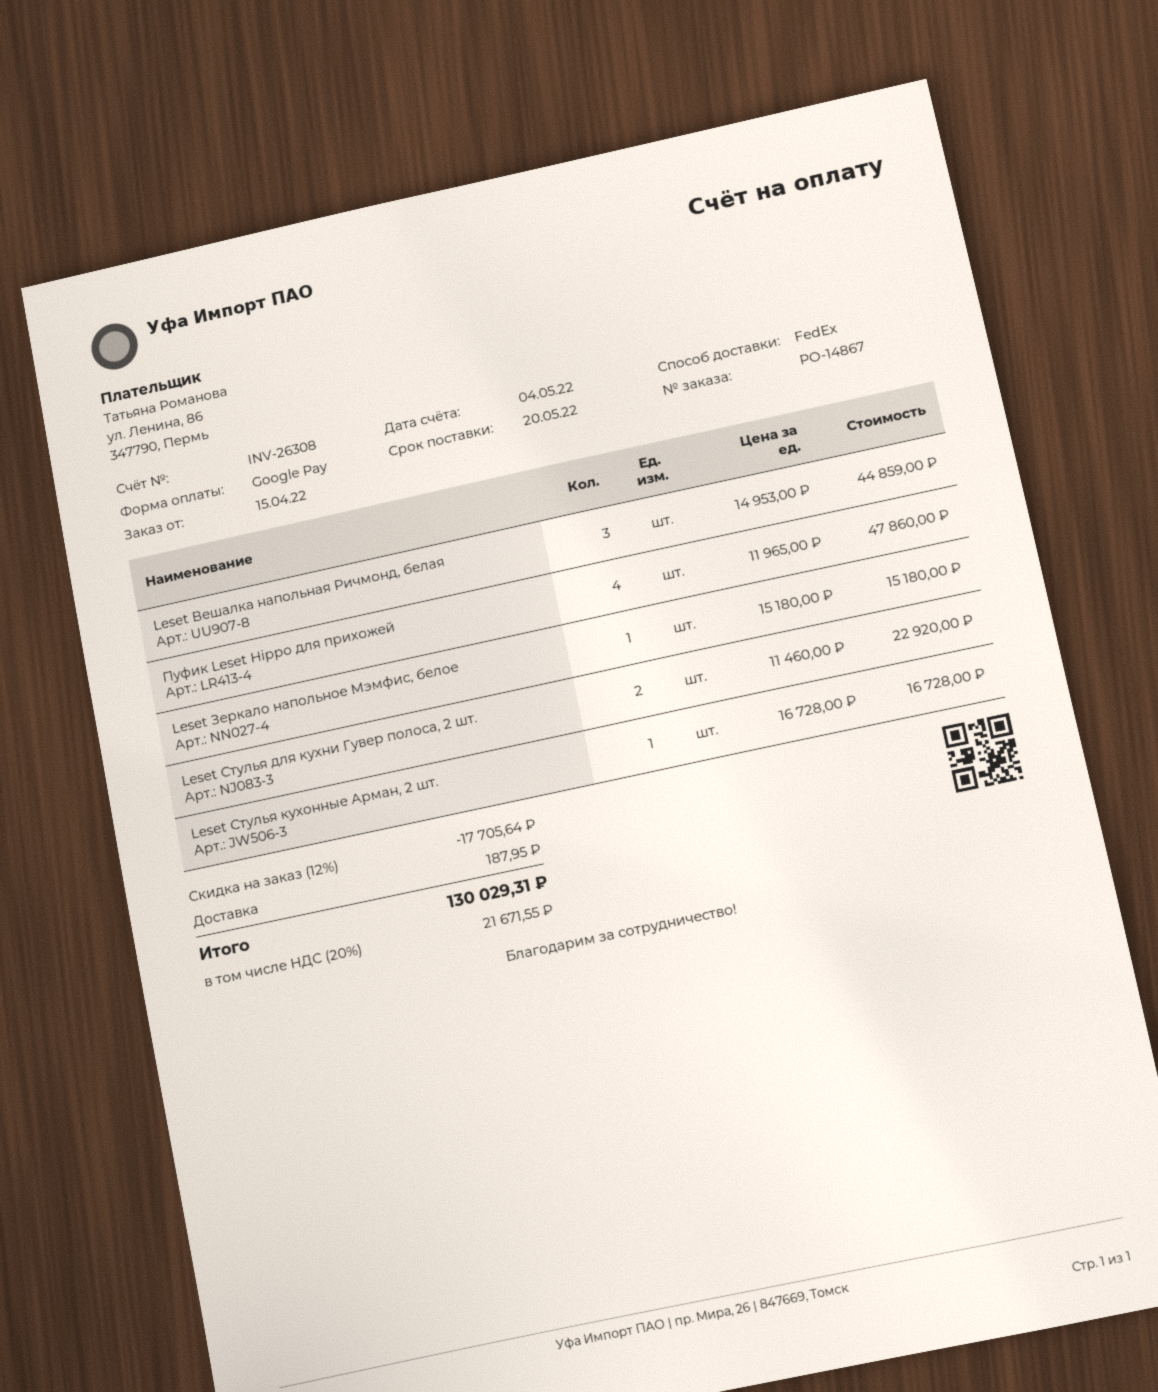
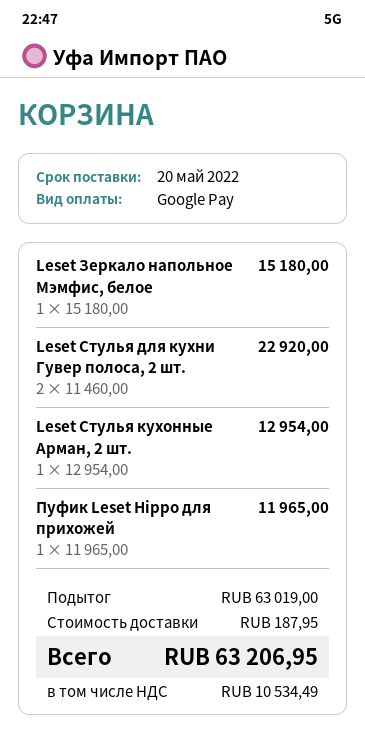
Leset Вешалка напольная Ричмонд, белая: 3 x 14953.00 = 44859.00 -> none
Пуфик Leset Hippo для прихожей: 4 x 11965.00 = 47860.00 -> 1 x 11965.00 = 11965.00
Leset Стулья кухонные Арман, 2 шт.: 1 x 16728.00 = 16728.00 -> 1 x 12954.00 = 12954.00
discount: 12% = 17705.64 -> none
tax: 21671.55 -> 10534.49
total: 130029.31 -> 63206.95

